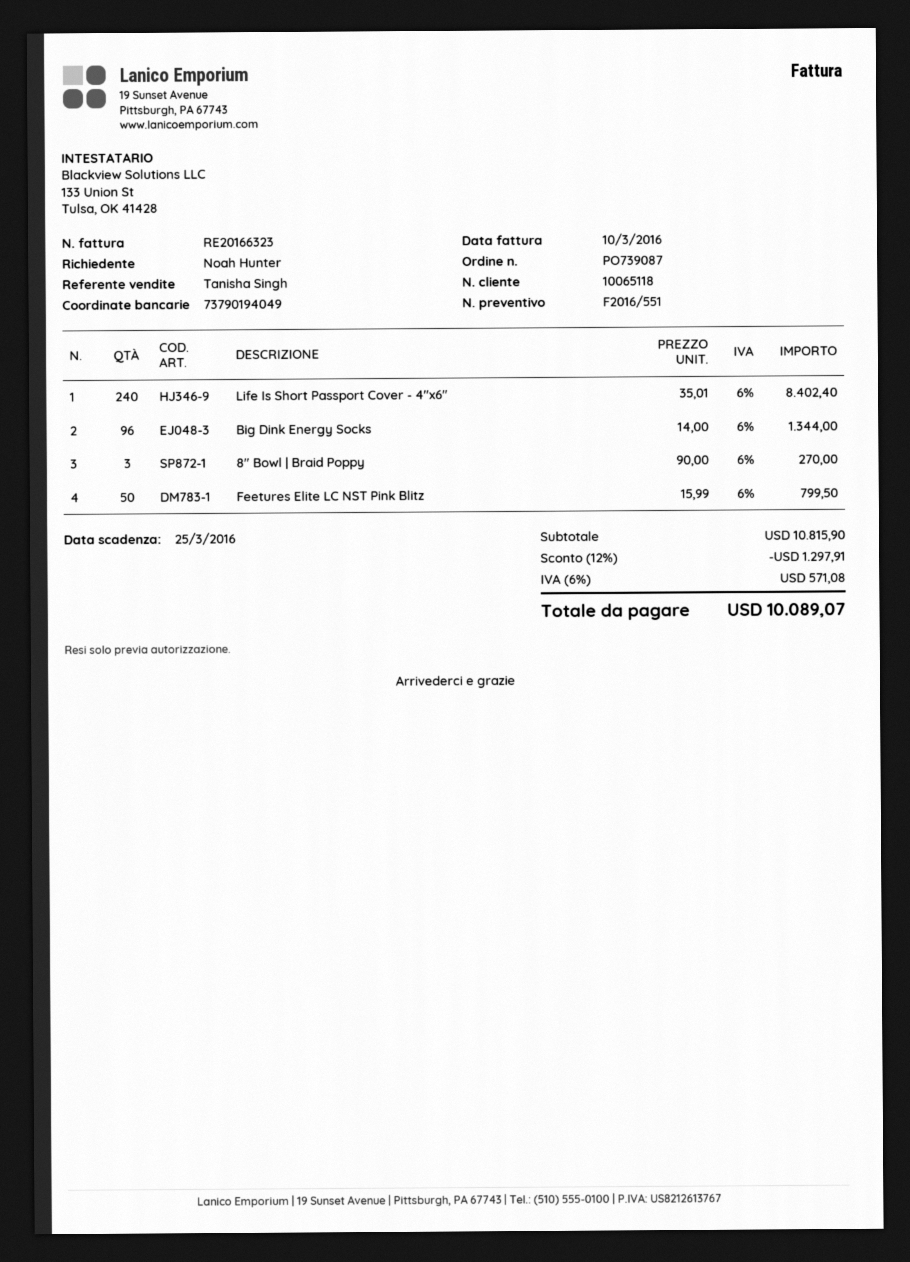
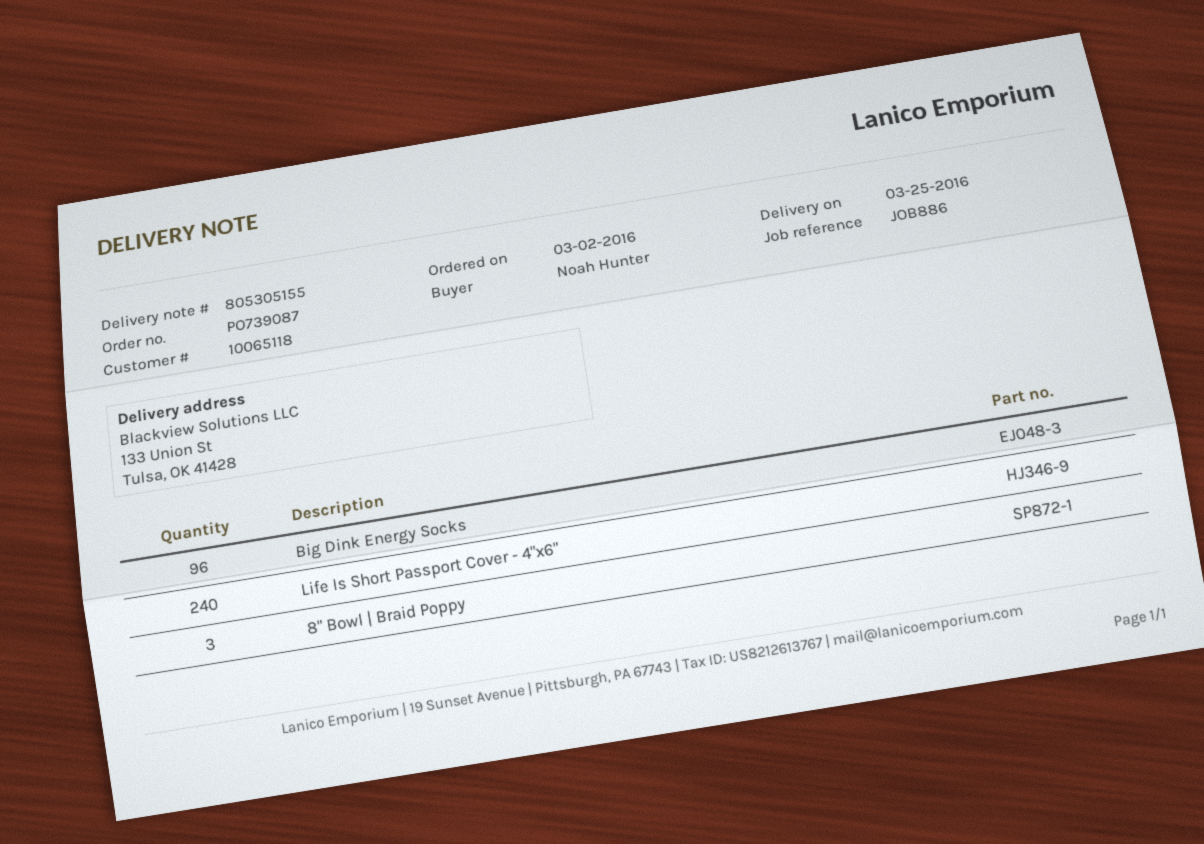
Feetures Elite LC NST Pink Blitz: 50 -> none

